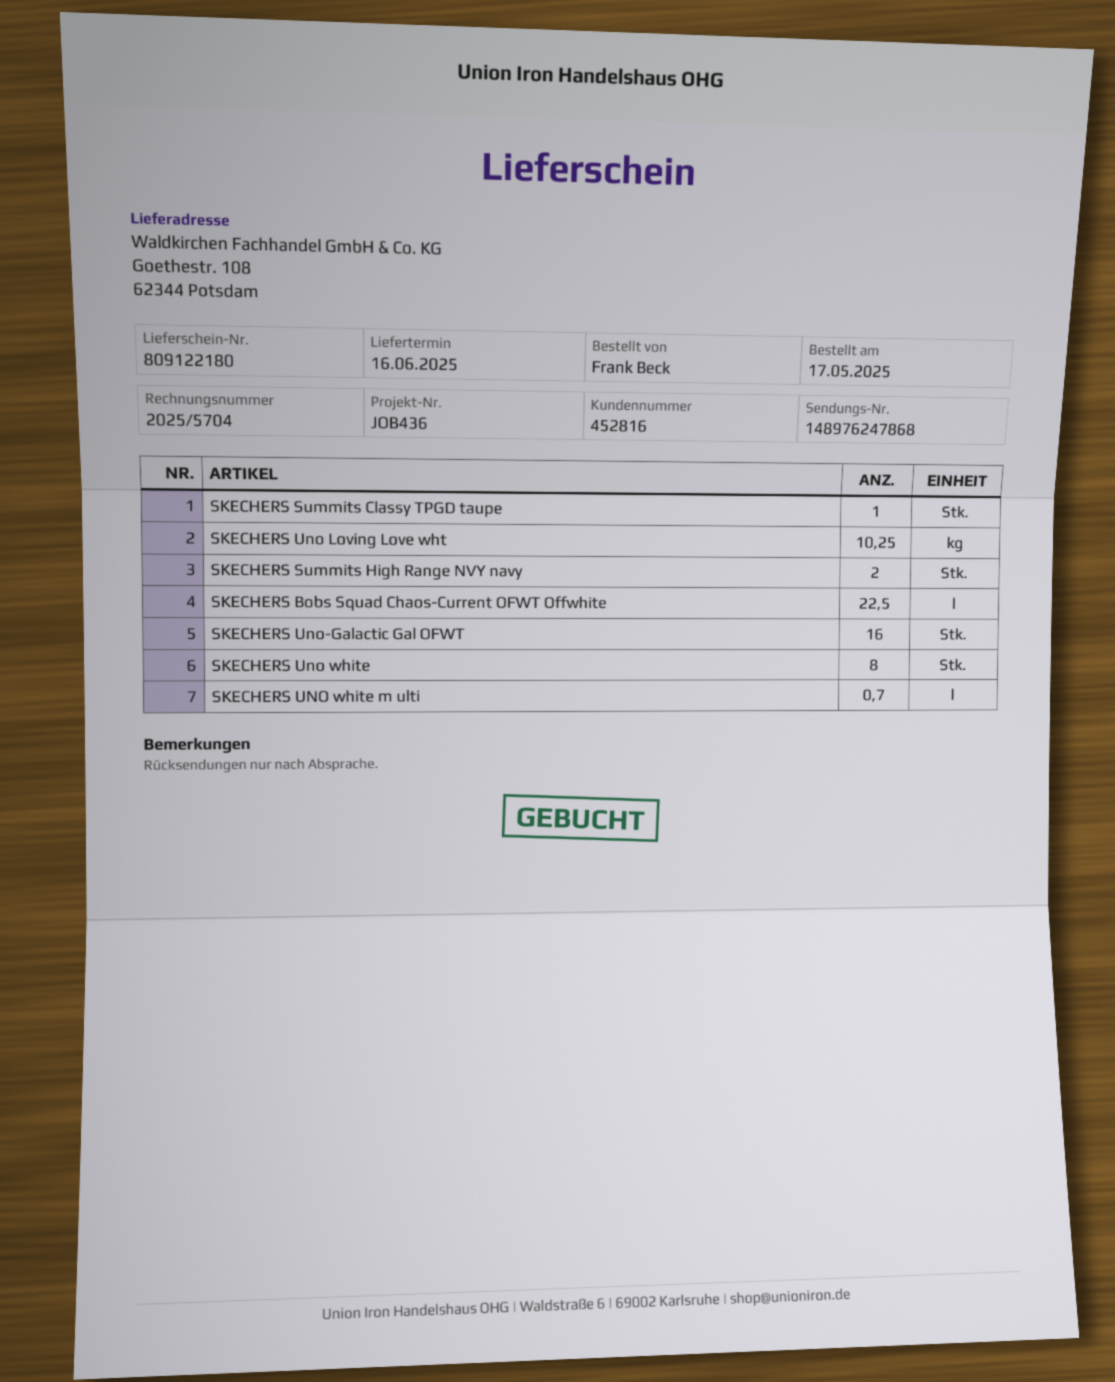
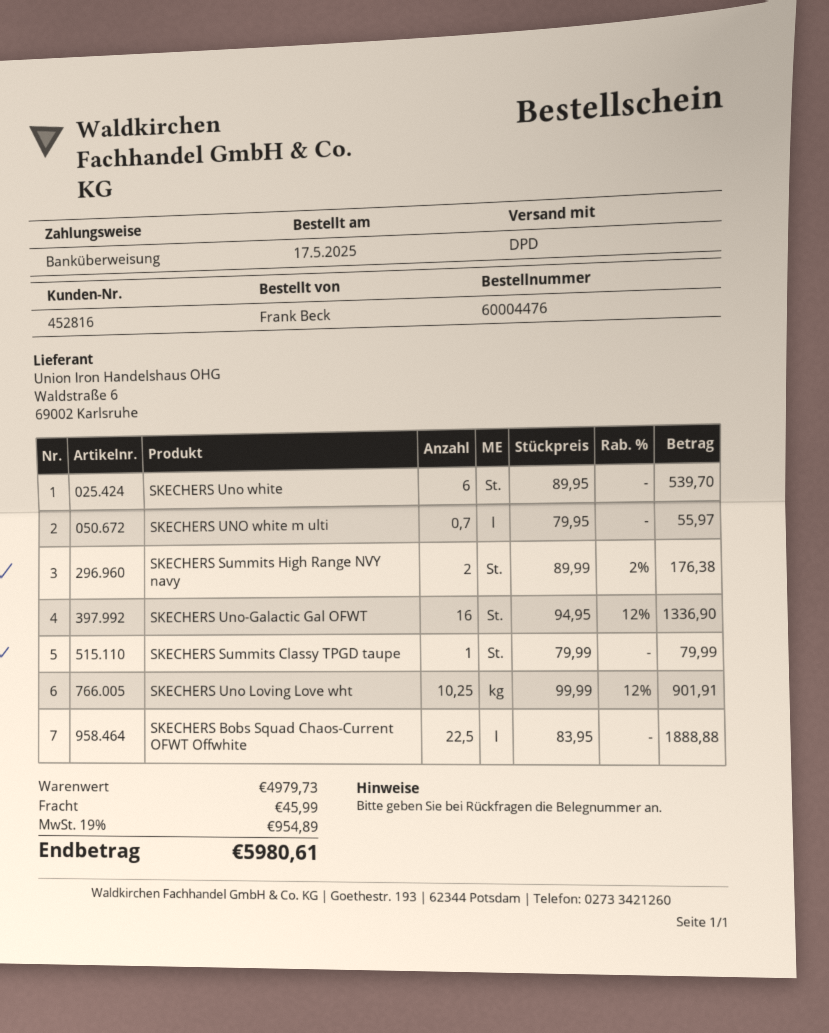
SKECHERS Uno white: 8 -> 6

